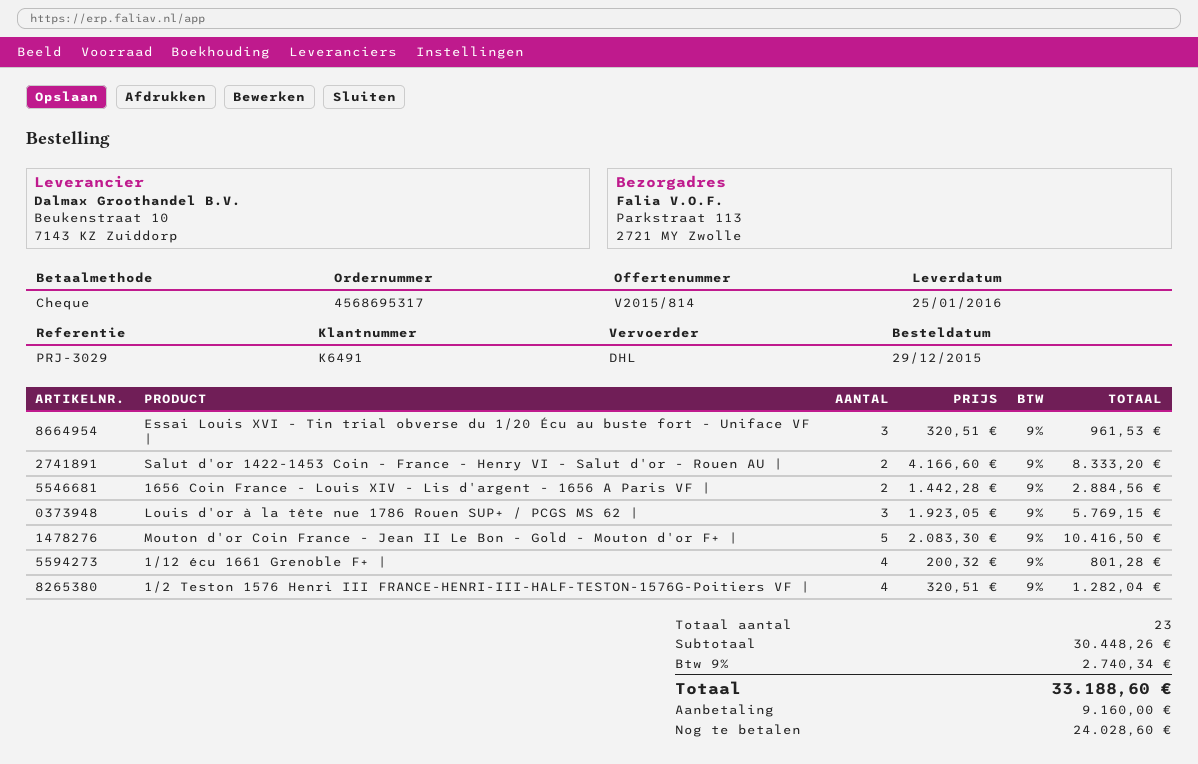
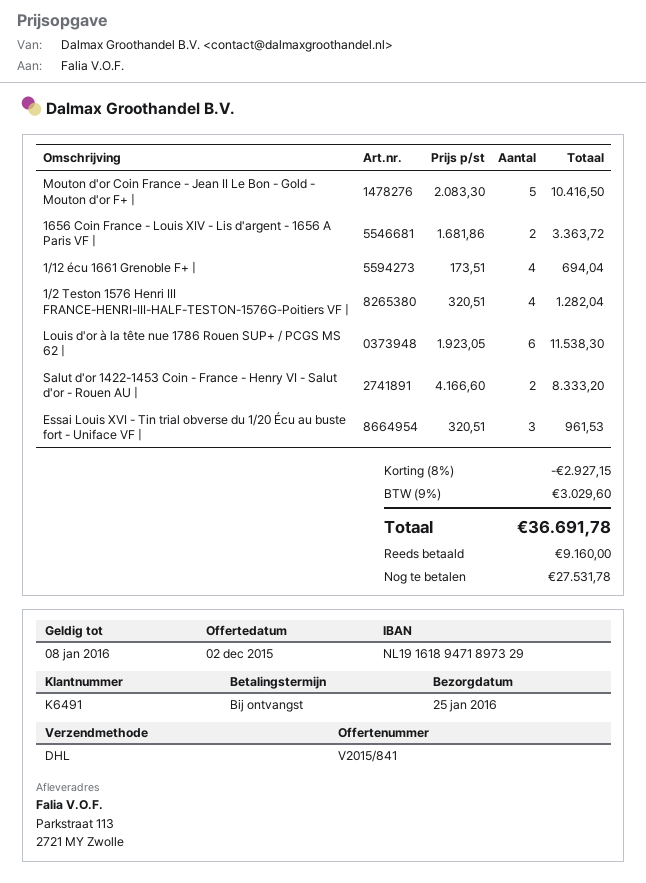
quote number: V2015/814 -> V2015/841
1656 Coin France - Louis XIV - Lis d'argent - 1656 A Paris VF |: 2 x 1442.28 = 2884.56 -> 2 x 1681.86 = 3363.72
Louis d'or à la tête nue 1786 Rouen SUP+ / PCGS MS 62 |: 3 x 1923.05 = 5769.15 -> 6 x 1923.05 = 11538.30
1/12 écu 1661 Grenoble F+ |: 4 x 200.32 = 801.28 -> 4 x 173.51 = 694.04
discount: none -> 8% = 2927.15
tax: 9% = 2740.34 -> 9% = 3029.60
total: 33188.60 -> 36691.78
balance: 24028.60 -> 27531.78

